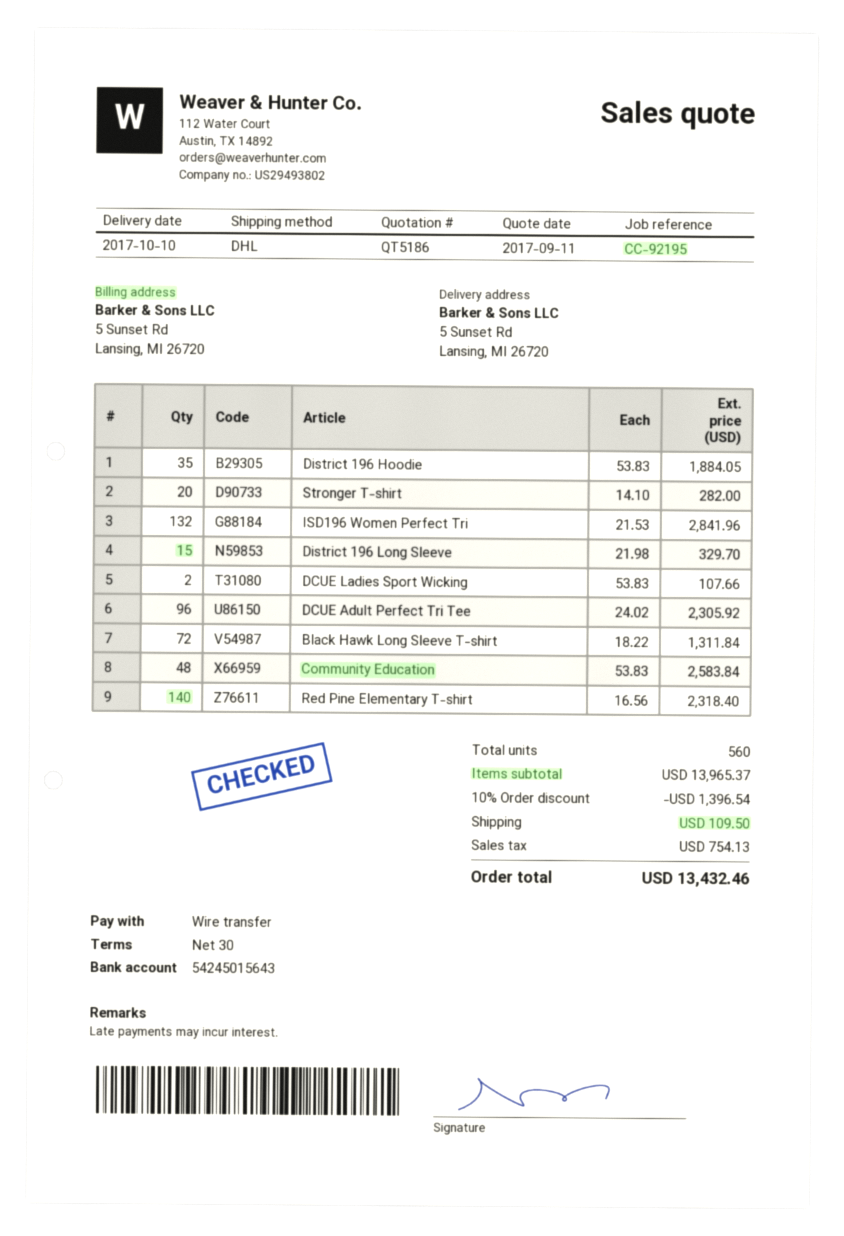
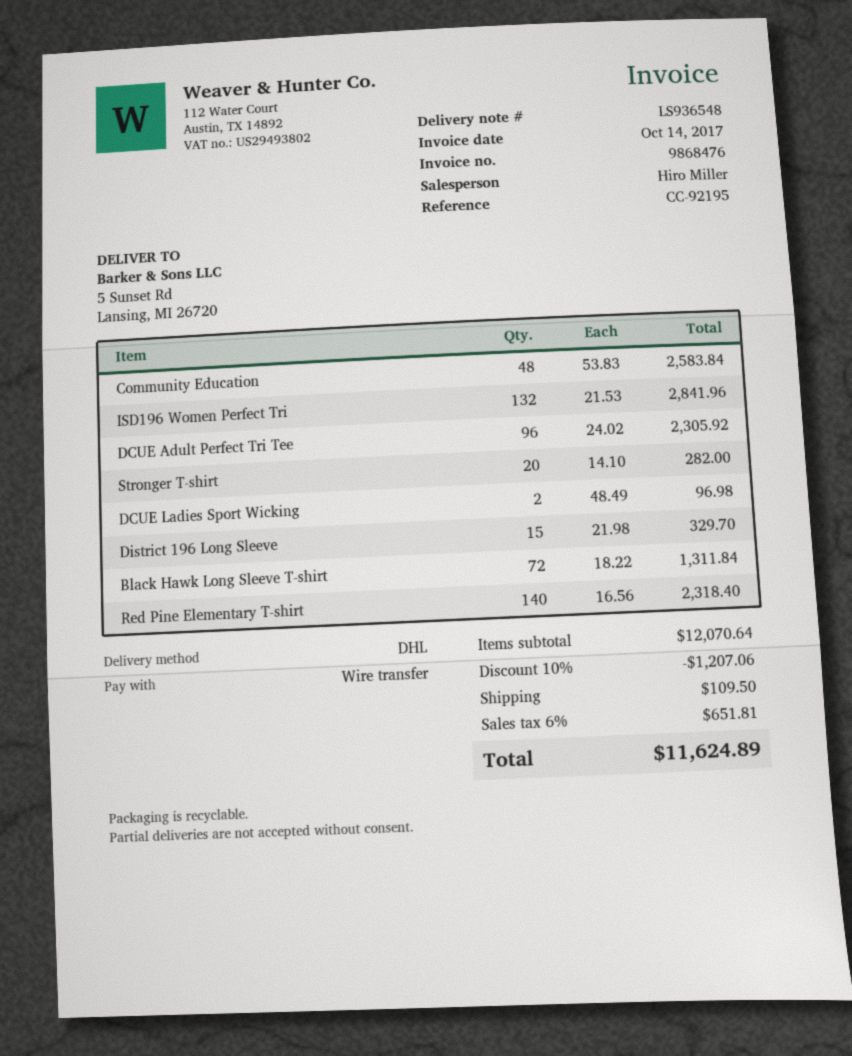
District 196 Hoodie: 35 x 53.83 = 1884.05 -> none
DCUE Ladies Sport Wicking: 2 x 53.83 = 107.66 -> 2 x 48.49 = 96.98
subtotal: 13965.37 -> 12070.64
discount: 10% = 1396.54 -> 10% = 1207.06
tax: 754.13 -> 651.81
total: 13432.46 -> 11624.89

